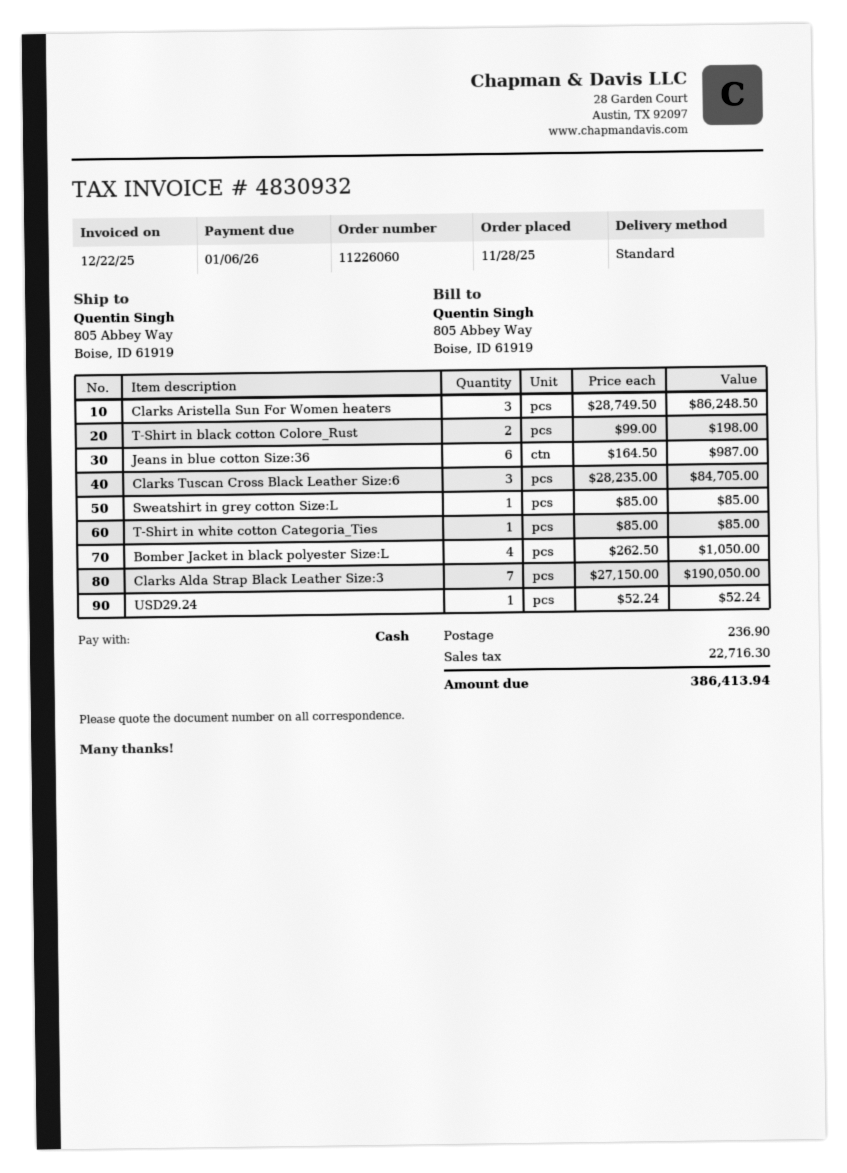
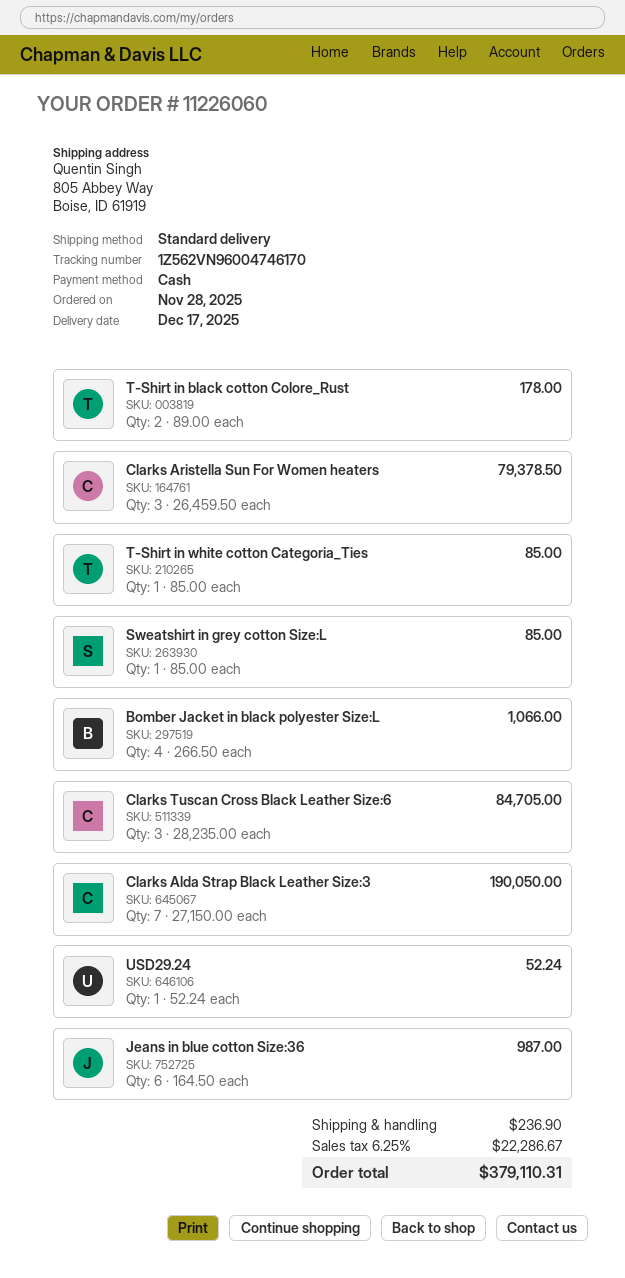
Clarks Aristella Sun For Women heaters: 3 x 28749.50 = 86248.50 -> 3 x 26459.50 = 79378.50
T-Shirt in black cotton Colore_Rust: 2 x 99.00 = 198.00 -> 2 x 89.00 = 178.00
Bomber Jacket in black polyester Size:L: 4 x 262.50 = 1050.00 -> 4 x 266.50 = 1066.00
tax: 22716.30 -> 22286.67
total: 386413.94 -> 379110.31

